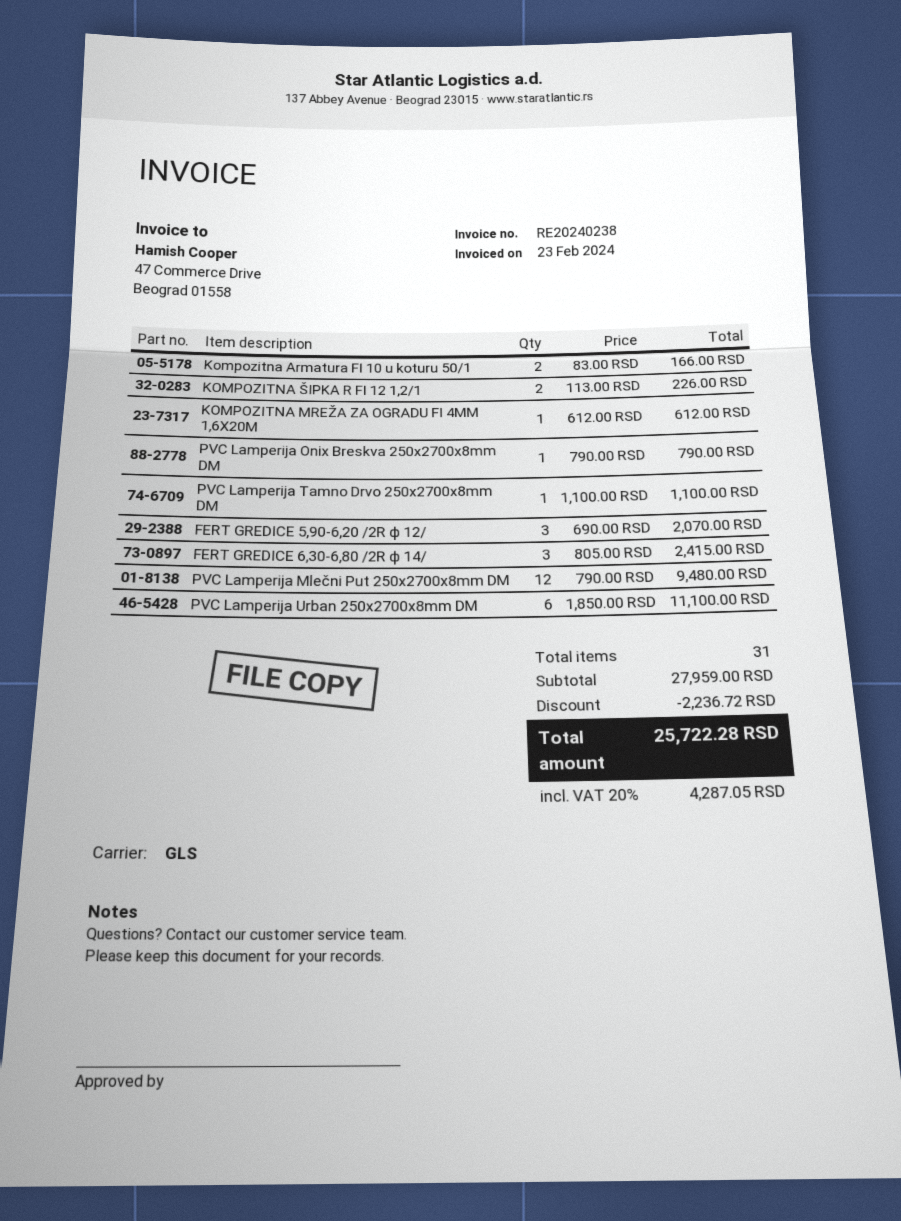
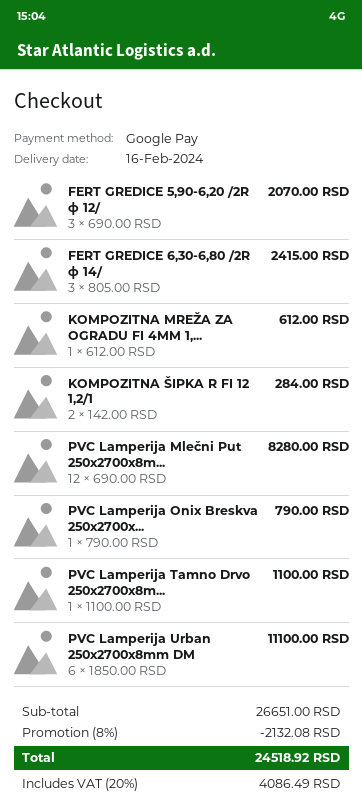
Kompozitna Armatura FI 10 u koturu 50/1: 2 x 83.00 = 166.00 -> none
KOMPOZITNA ŠIPKA R FI 12 1,2/1: 2 x 113.00 = 226.00 -> 2 x 142.00 = 284.00
PVC Lamperija Mlečni Put 250x2700x8mm DM: 12 x 790.00 = 9480.00 -> 12 x 690.00 = 8280.00
subtotal: 27959.00 -> 26651.00
discount: 2236.72 -> 2132.08
tax: 20% = 4287.05 -> 20% = 4086.49
total: 25722.28 -> 24518.92

